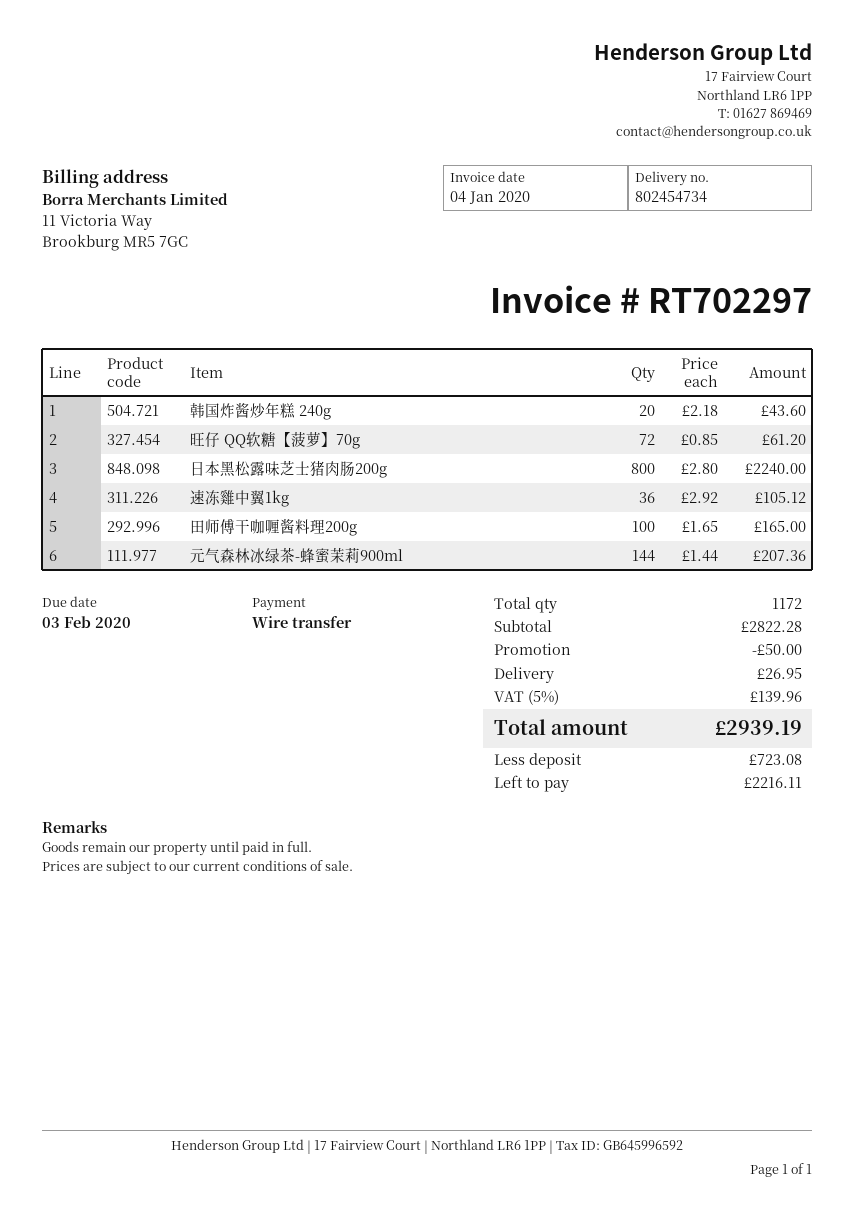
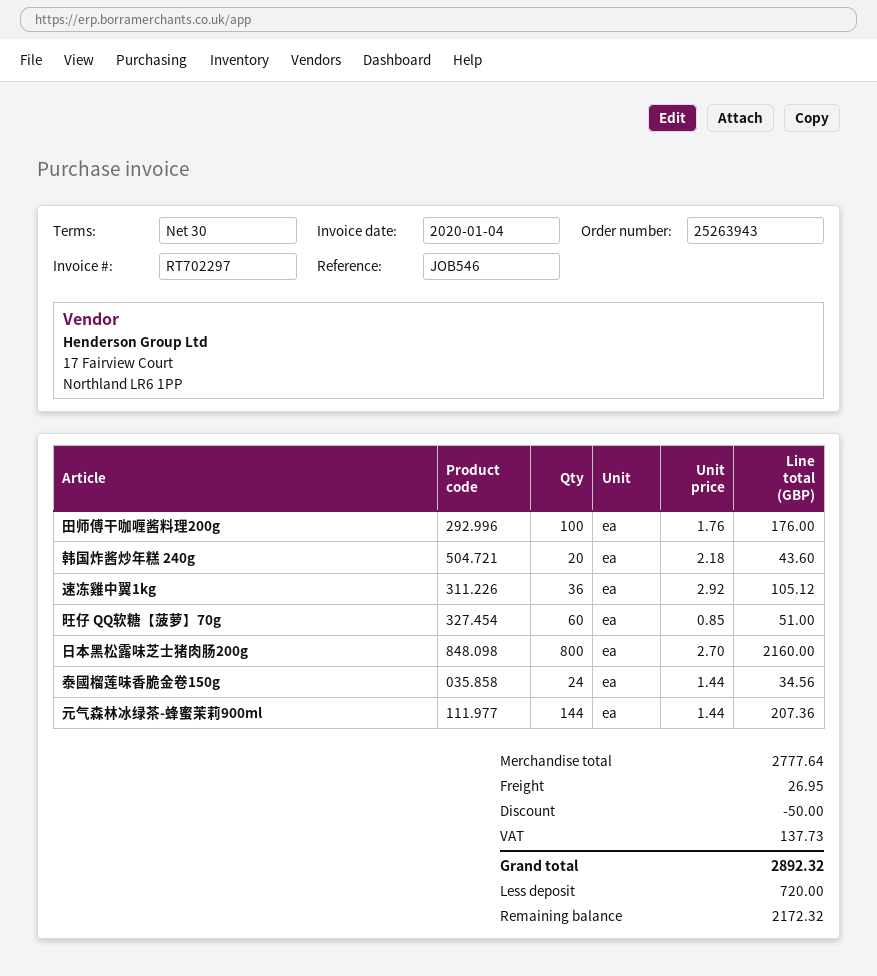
旺仔 QQ软糖【菠萝】70g: 72 x 0.85 = 61.20 -> 60 x 0.85 = 51.00
日本黑松露味芝士猪肉肠200g: 800 x 2.80 = 2240.00 -> 800 x 2.70 = 2160.00
田师傅干咖喱酱料理200g: 100 x 1.65 = 165.00 -> 100 x 1.76 = 176.00
泰國榴莲味香脆金卷150g: none -> 24 x 1.44 = 34.56
subtotal: 2822.28 -> 2777.64
tax: 139.96 -> 137.73
total: 2939.19 -> 2892.32
deposit: 723.08 -> 720.00
balance: 2216.11 -> 2172.32

